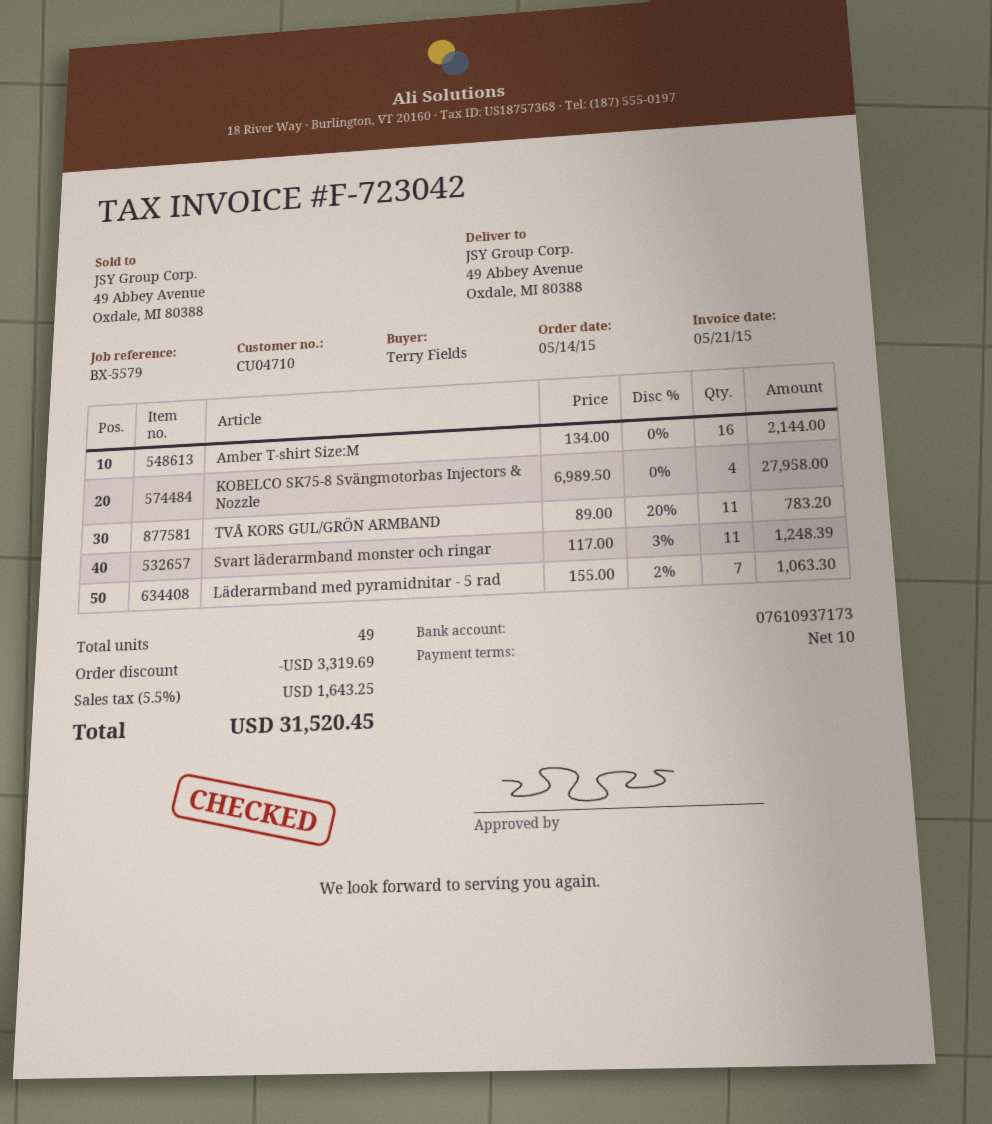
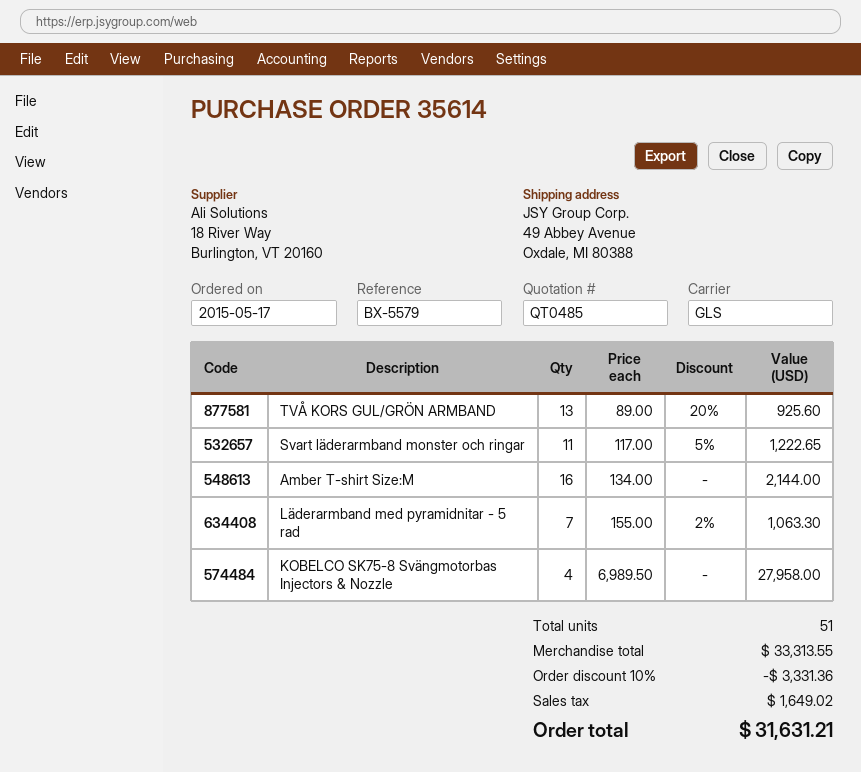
order date: 2015-05-14 -> 2015-05-17
TVÅ KORS GUL/GRÖN ARMBAND: 11 x 89.00 - 20% = 783.20 -> 13 x 89.00 - 20% = 925.60
Svart läderarmband monster och ringar: 11 x 117.00 - 3% = 1248.39 -> 11 x 117.00 - 5% = 1222.65
total quantity: 49 -> 51
discount: 3319.69 -> 3331.36
tax: 1643.25 -> 1649.02
total: 31520.45 -> 31631.21

